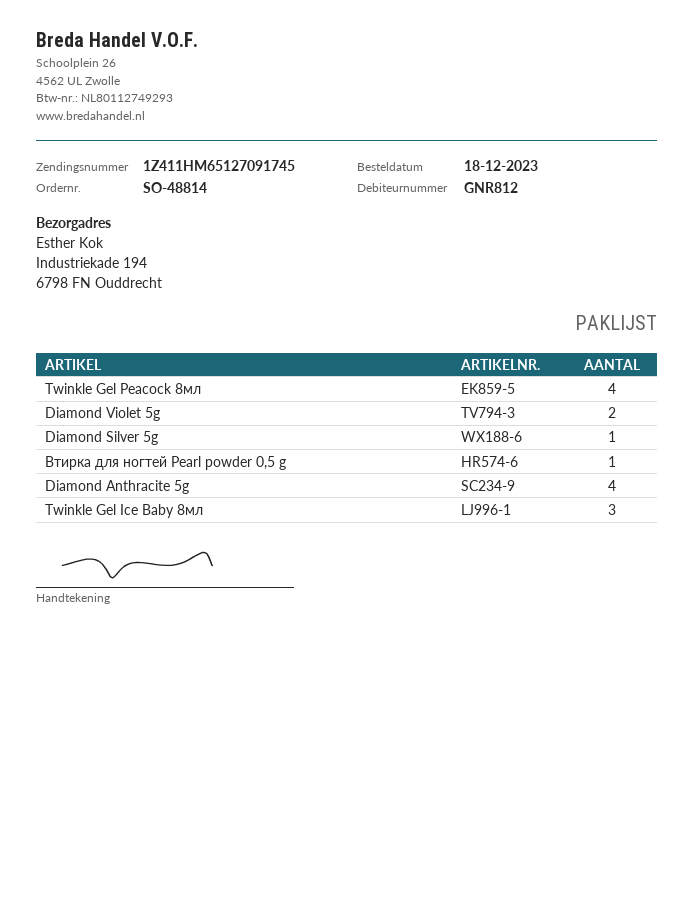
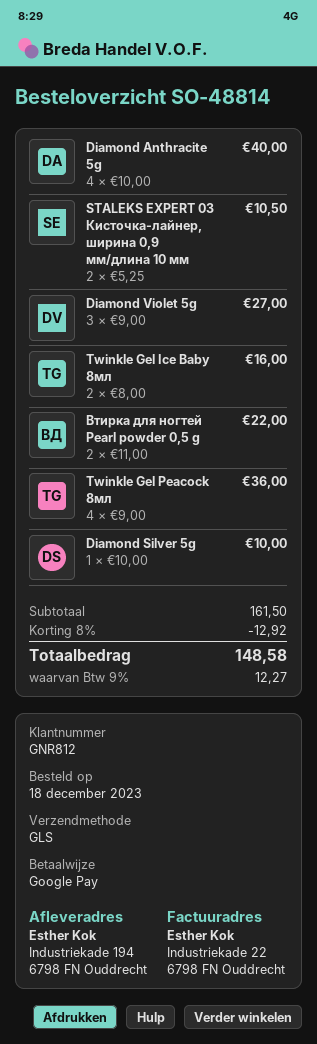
Diamond Violet 5g: 2 -> 3
Втирка для ногтей Pearl powder 0,5 g: 1 -> 2
Twinkle Gel Ice Baby 8мл: 3 -> 2
STALEKS EXPERT 03 Кисточка-лайнер, ширина 0,9 мм/длина 10 мм: none -> 2

